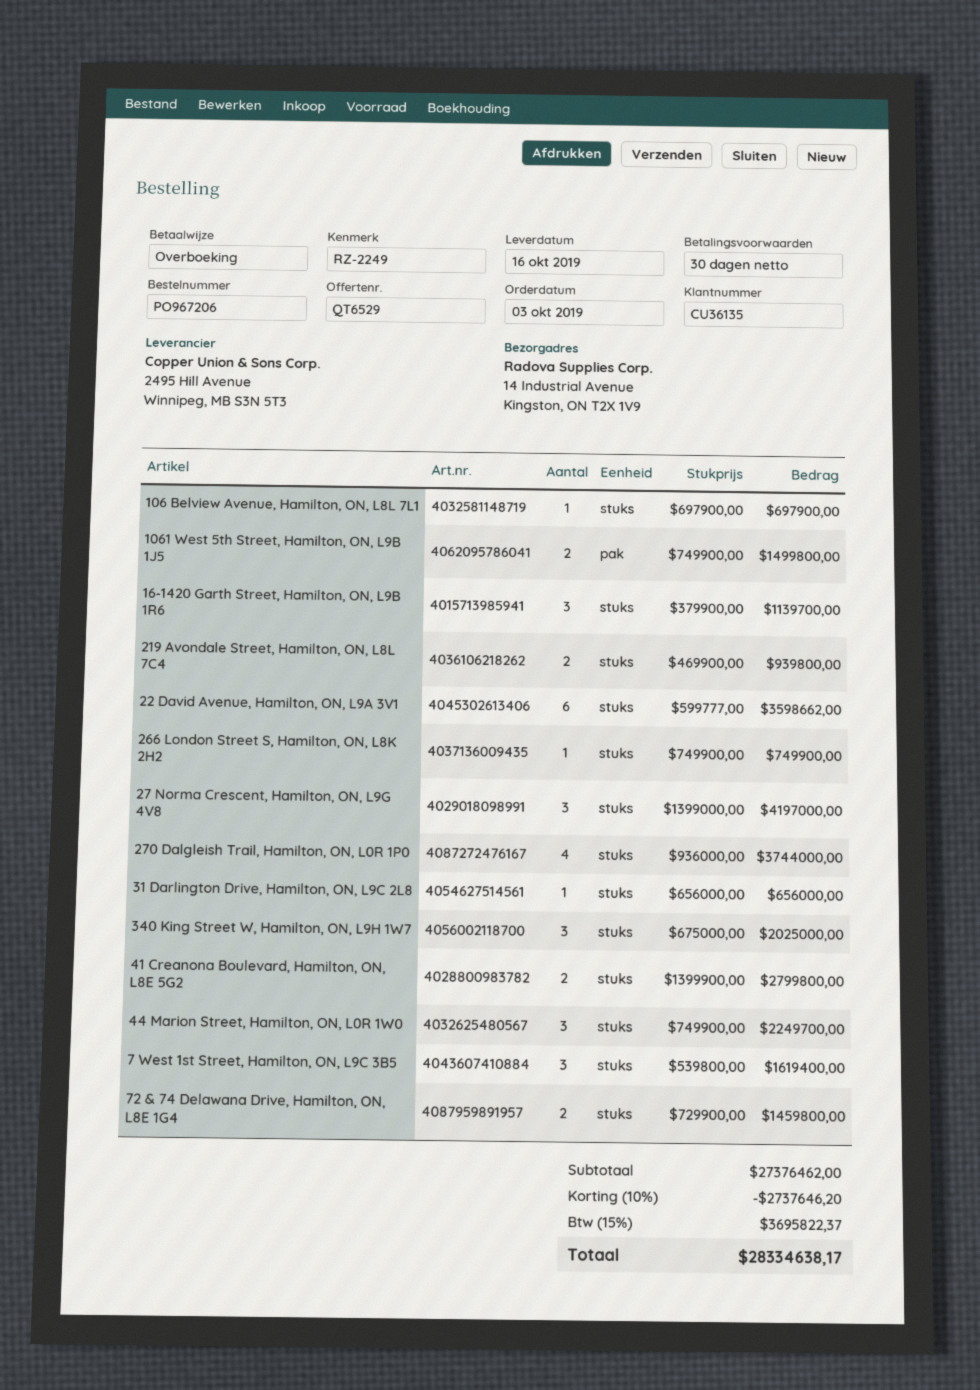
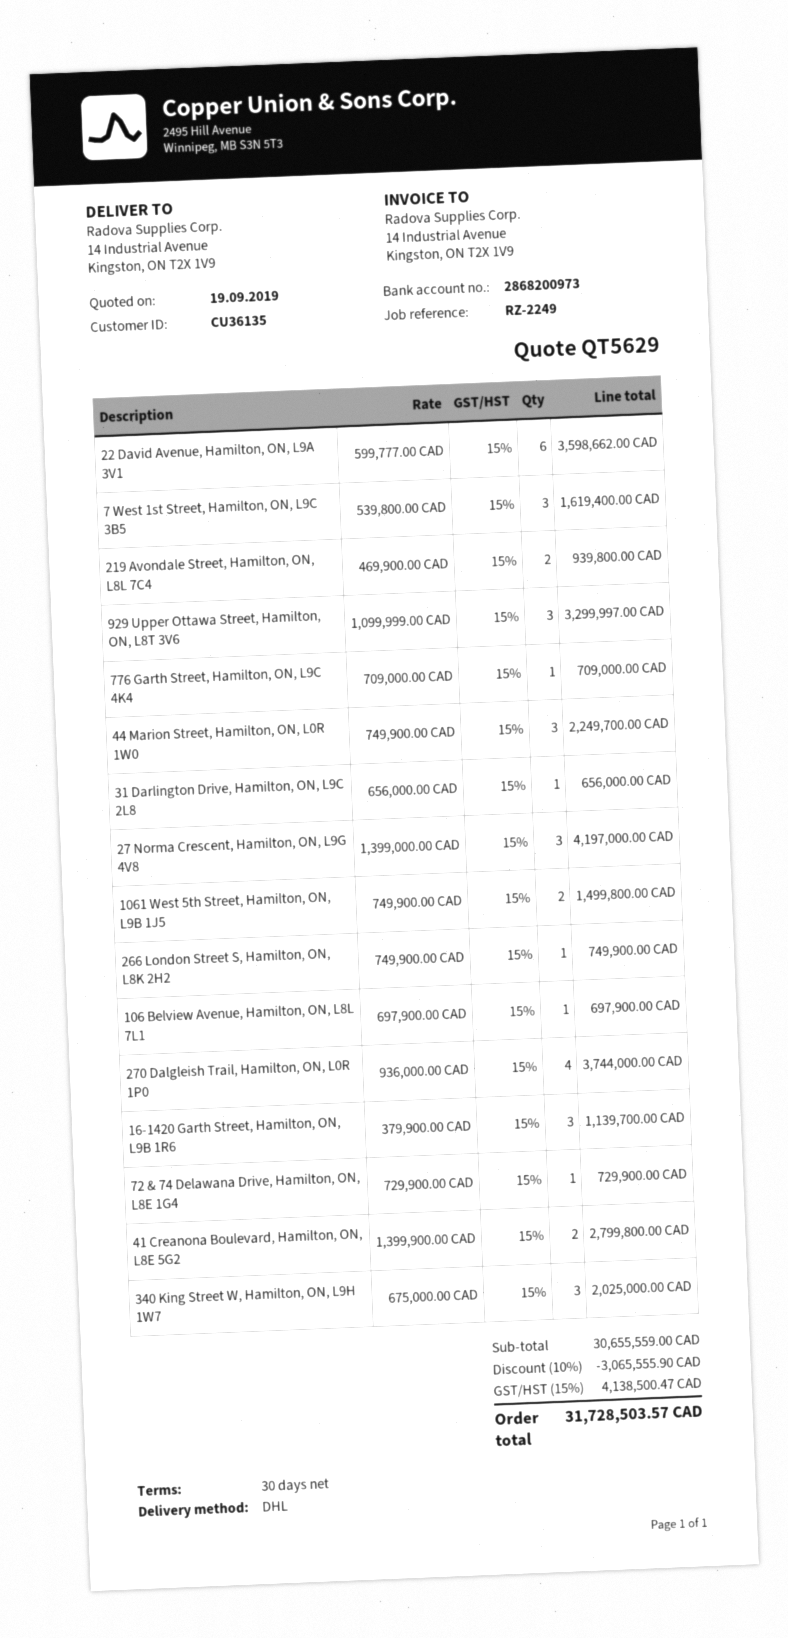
quote number: QT6529 -> QT5629
72 & 74 Delawana Drive, Hamilton, ON, L8E 1G4: 2 x 729900.00 = 1459800.00 -> 1 x 729900.00 = 729900.00
929 Upper Ottawa Street, Hamilton, ON, L8T 3V6: none -> 3 x 1099999.00 = 3299997.00
776 Garth Street, Hamilton, ON, L9C 4K4: none -> 1 x 709000.00 = 709000.00
subtotal: 27376462.00 -> 30655559.00
discount: 10% = 2737646.20 -> 10% = 3065555.90
tax: 15% = 3695822.37 -> 15% = 4138500.47
total: 28334638.17 -> 31728503.57

